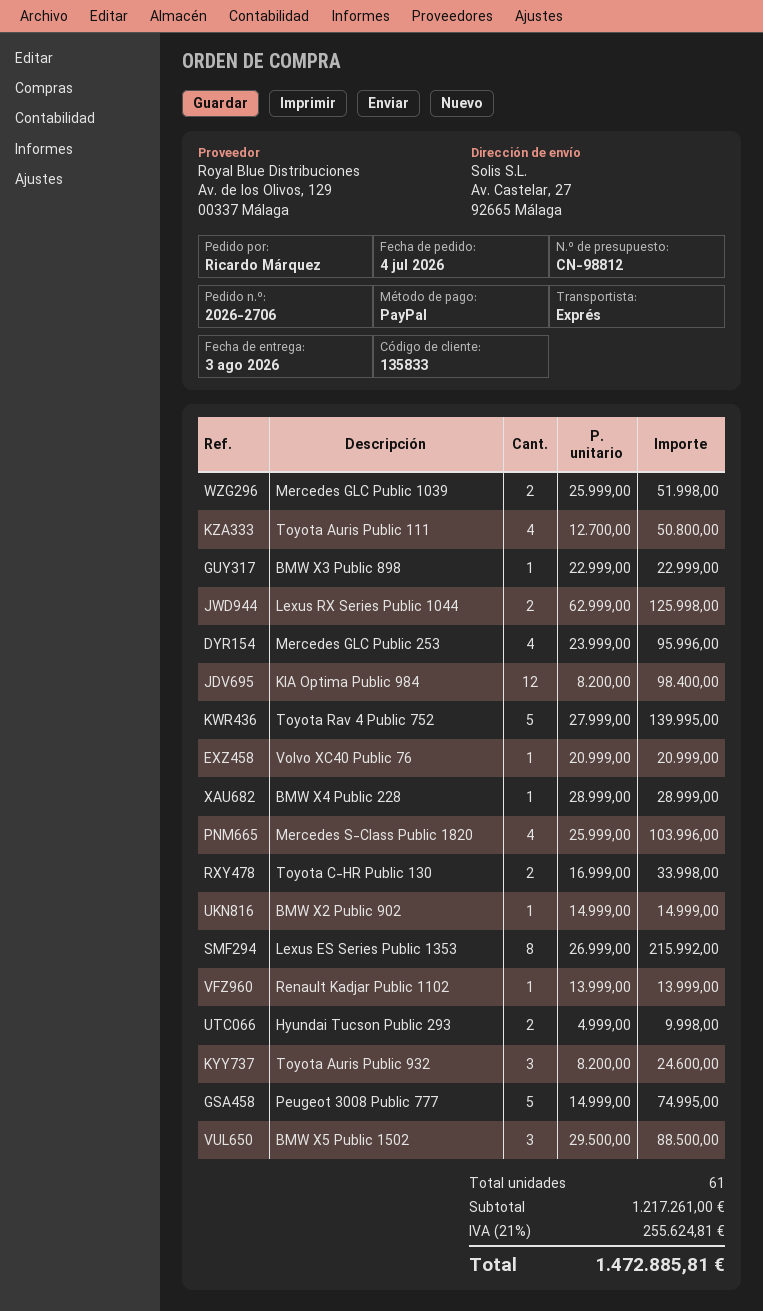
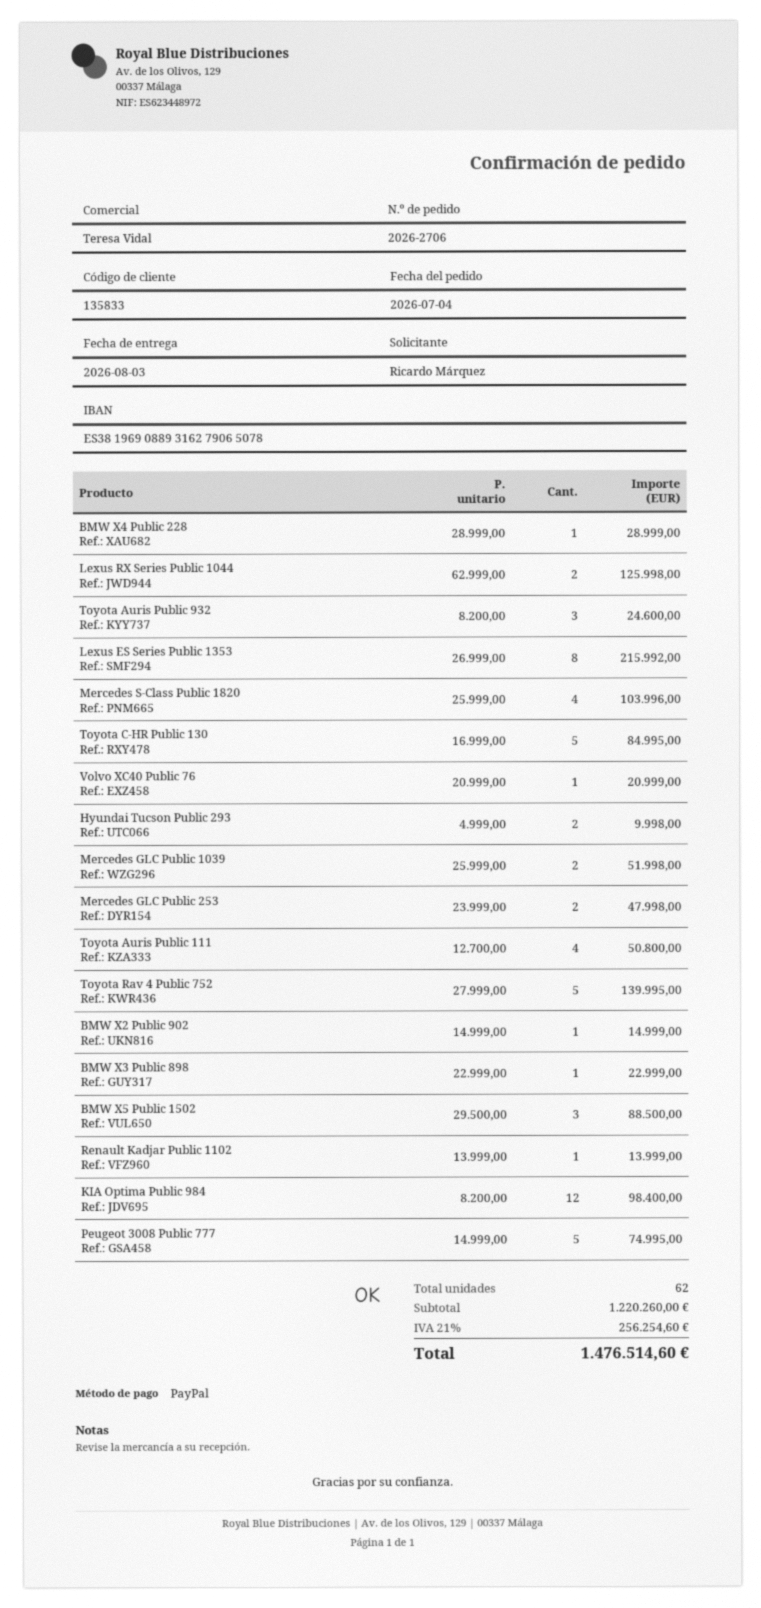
Mercedes GLC Public 253: 4 x 23999.00 = 95996.00 -> 2 x 23999.00 = 47998.00
Toyota C-HR Public 130: 2 x 16999.00 = 33998.00 -> 5 x 16999.00 = 84995.00
total quantity: 61 -> 62
subtotal: 1217261.00 -> 1220260.00
tax: 21% = 255624.81 -> 21% = 256254.60
total: 1472885.81 -> 1476514.60

